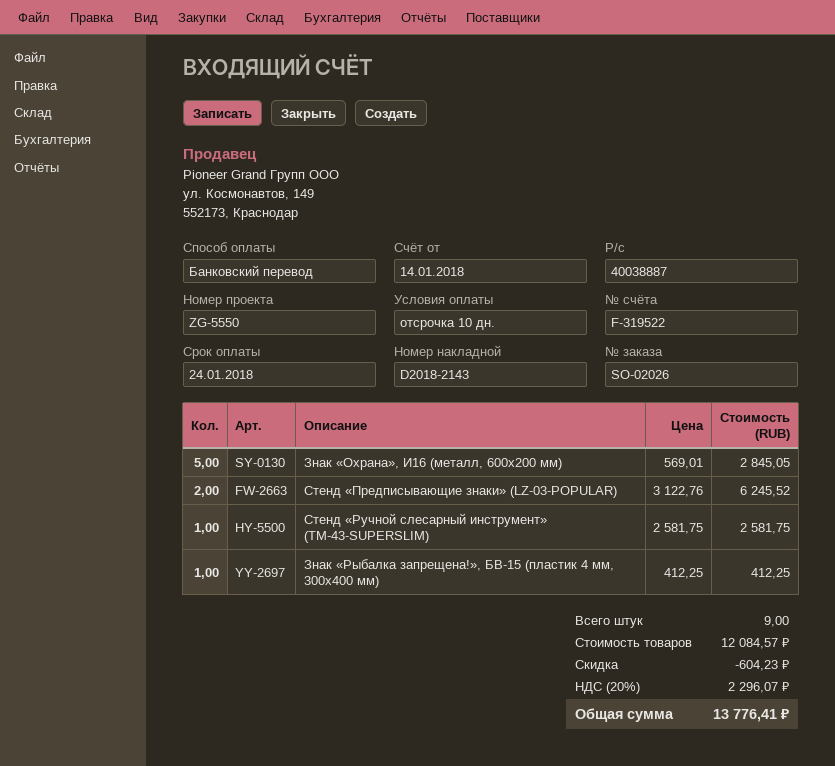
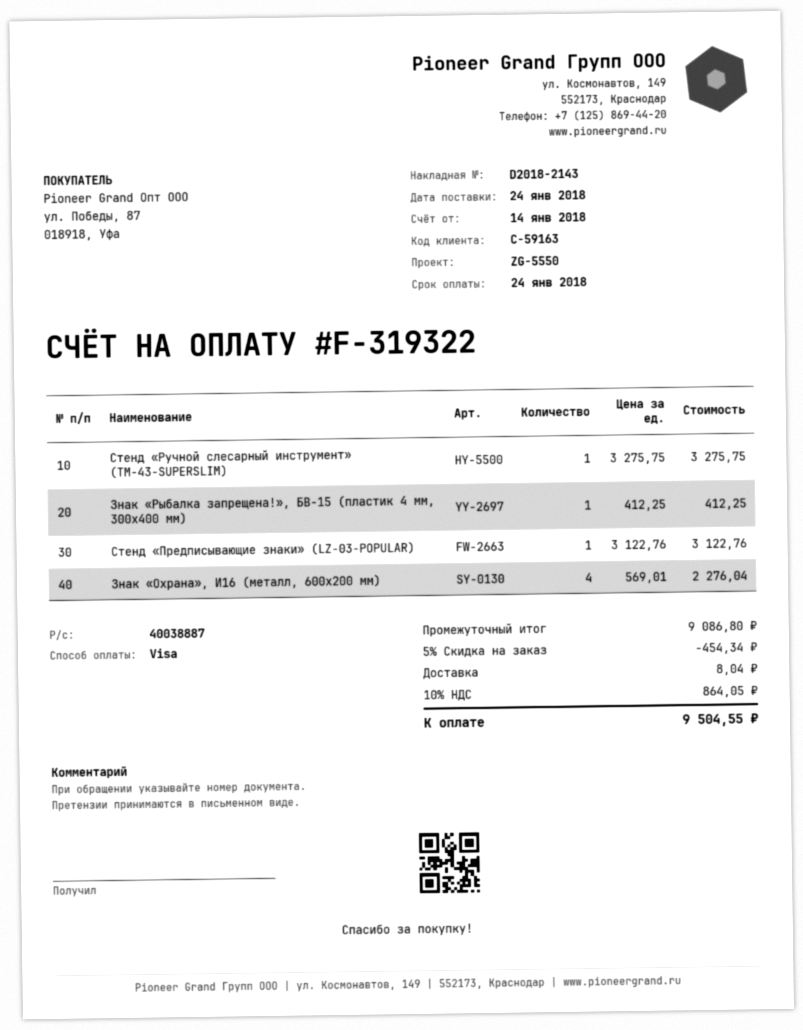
invoice number: F-319522 -> F-319322
payment method: bank transfer -> Visa
Знак «Охрана», И16 (металл, 600х200 мм): 5 x 569.01 = 2845.05 -> 4 x 569.01 = 2276.04
Стенд «Предписывающие знаки» (LZ-03-POPULAR): 2 x 3122.76 = 6245.52 -> 1 x 3122.76 = 3122.76
Стенд «Ручной слесарный инструмент» (TM-43-SUPERSLIM): 1 x 2581.75 = 2581.75 -> 1 x 3275.75 = 3275.75
subtotal: 12084.57 -> 9086.80
discount: 604.23 -> 454.34
shipping: none -> 8.04
tax: 20% = 2296.07 -> 10% = 864.05
total: 13776.41 -> 9504.55

